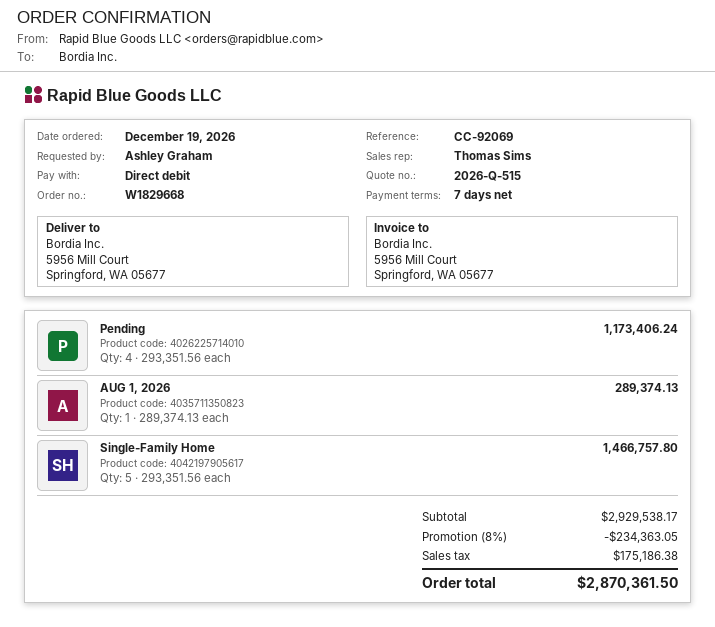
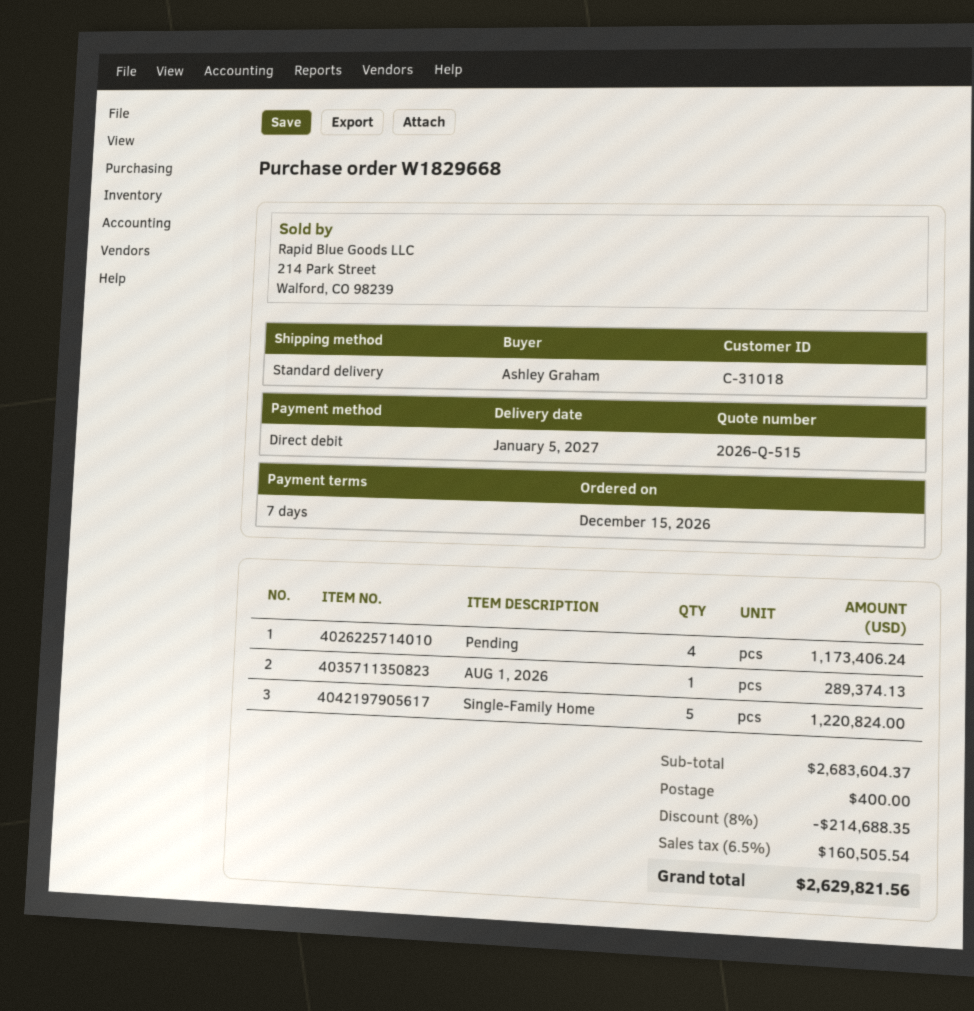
order date: 2026-12-19 -> 2026-12-15
Single-Family Home: 5 for 1466757.80 -> 5 for 1220824.00
subtotal: 2929538.17 -> 2683604.37
discount: 8% = 234363.05 -> 8% = 214688.35
shipping: none -> 400.00
tax: 175186.38 -> 160505.54
total: 2870361.50 -> 2629821.56

